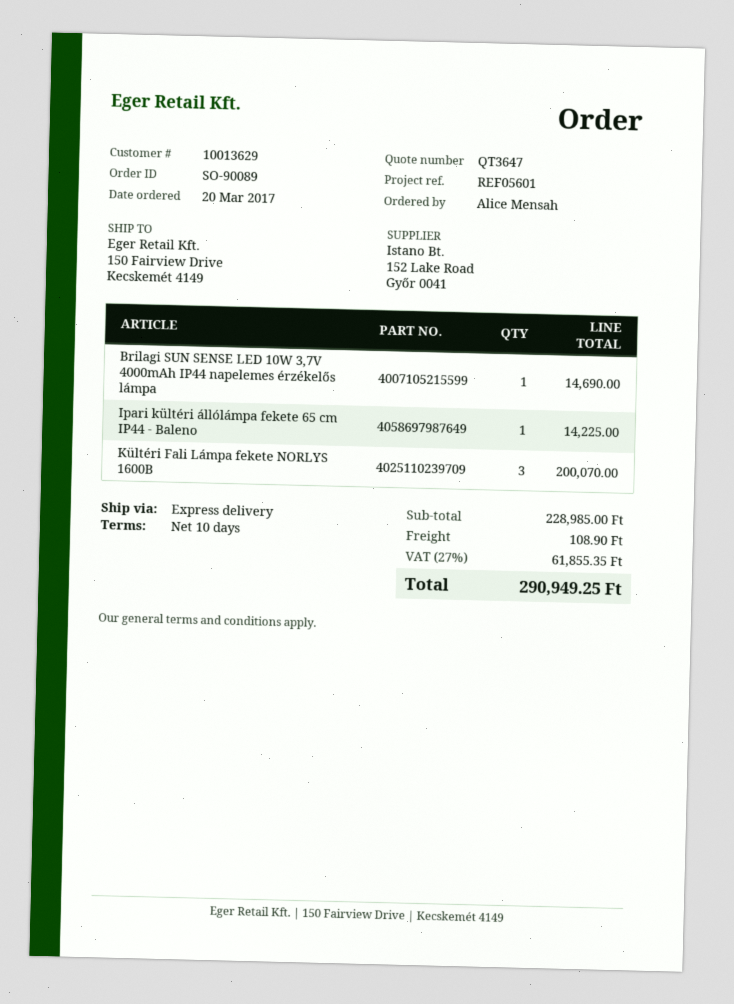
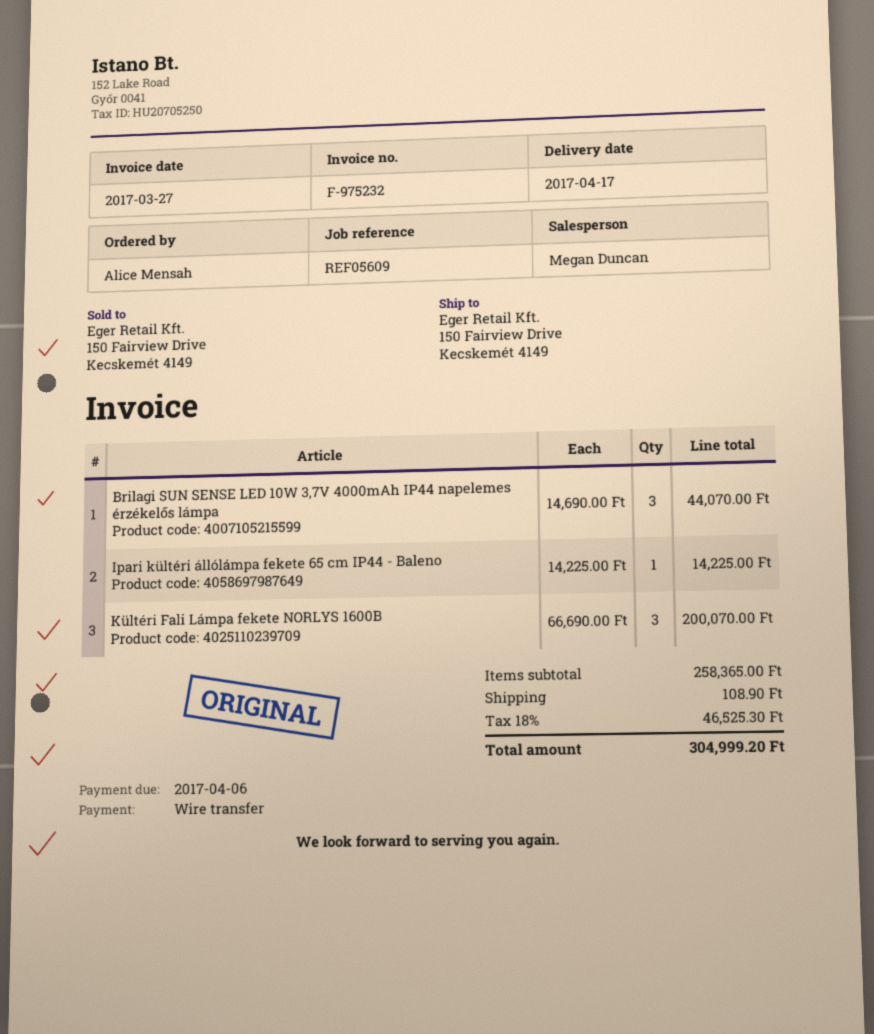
reference: REF05601 -> REF05609
Brilagi SUN SENSE LED 10W 3,7V 4000mAh IP44 napelemes érzékelős lámpa: 1 for 14690.00 -> 3 for 44070.00
subtotal: 228985.00 -> 258365.00
tax: 27% = 61855.35 -> 18% = 46525.30
total: 290949.25 -> 304999.20

